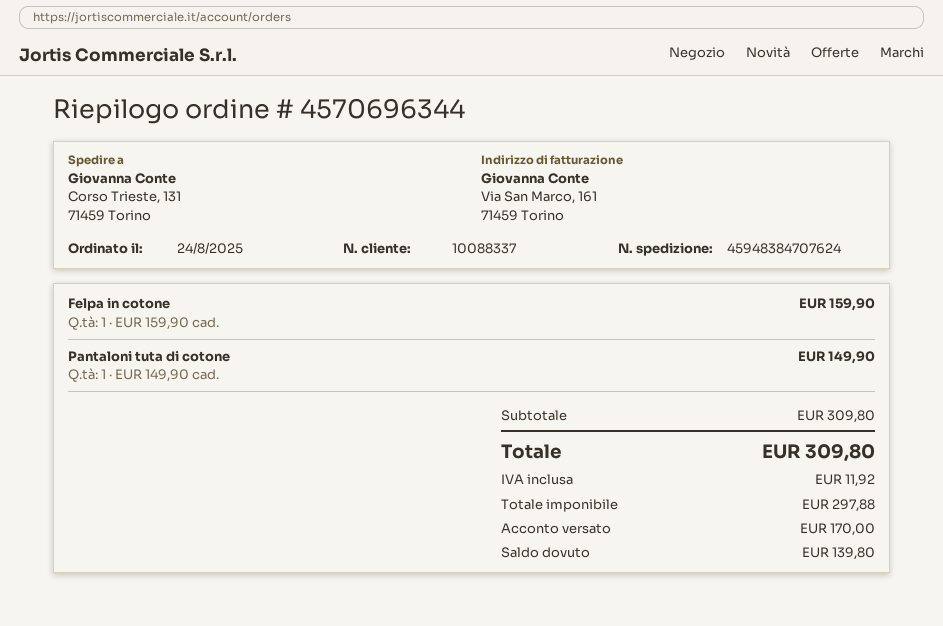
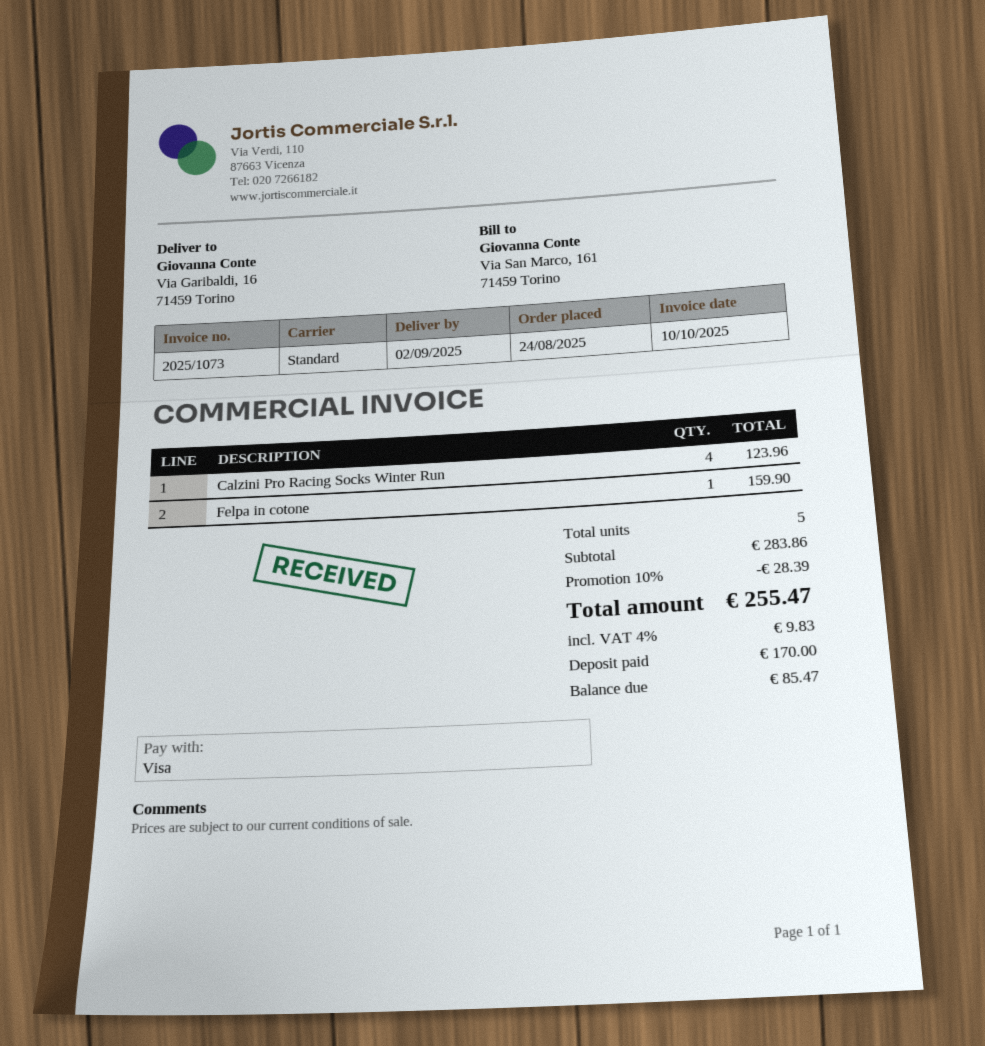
ship to: Corso Trieste, 131, 71459 Torino -> Via Garibaldi, 16, 71459 Torino
Pantaloni tuta di cotone: 1 for 149.90 -> none
Calzini Pro Racing Socks Winter Run: none -> 4 for 123.96
subtotal: 309.80 -> 283.86
discount: none -> 10% = 28.39
tax: 11.92 -> 9.83
total: 309.80 -> 255.47
balance: 139.80 -> 85.47

